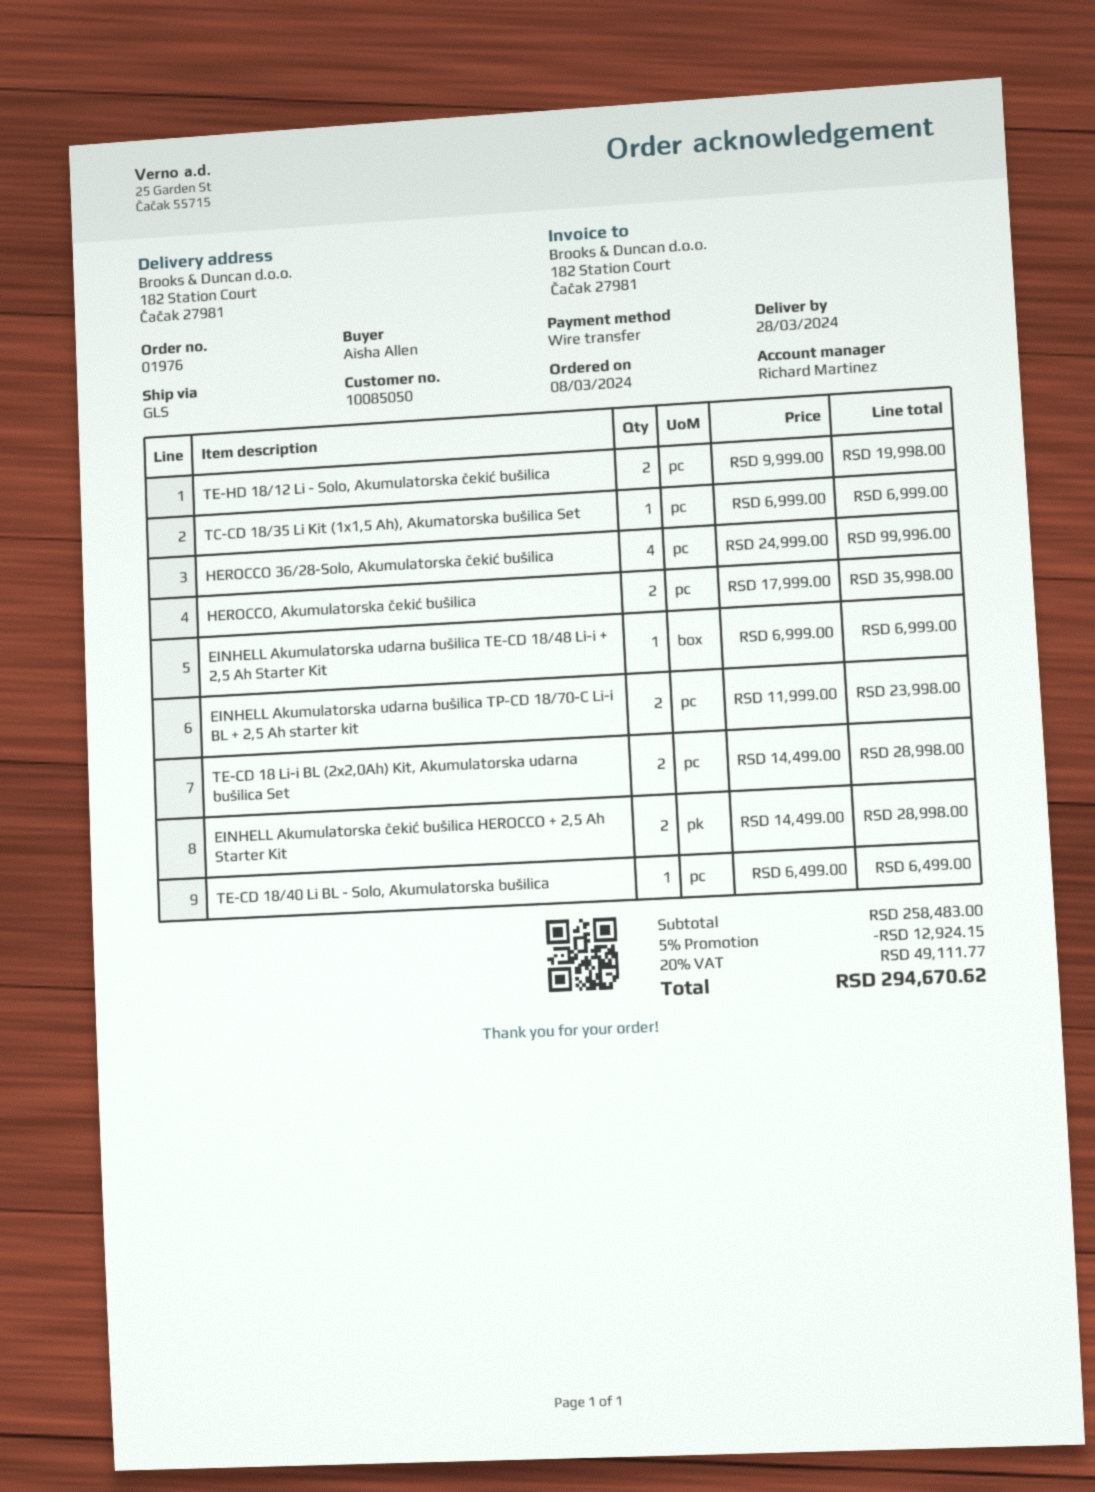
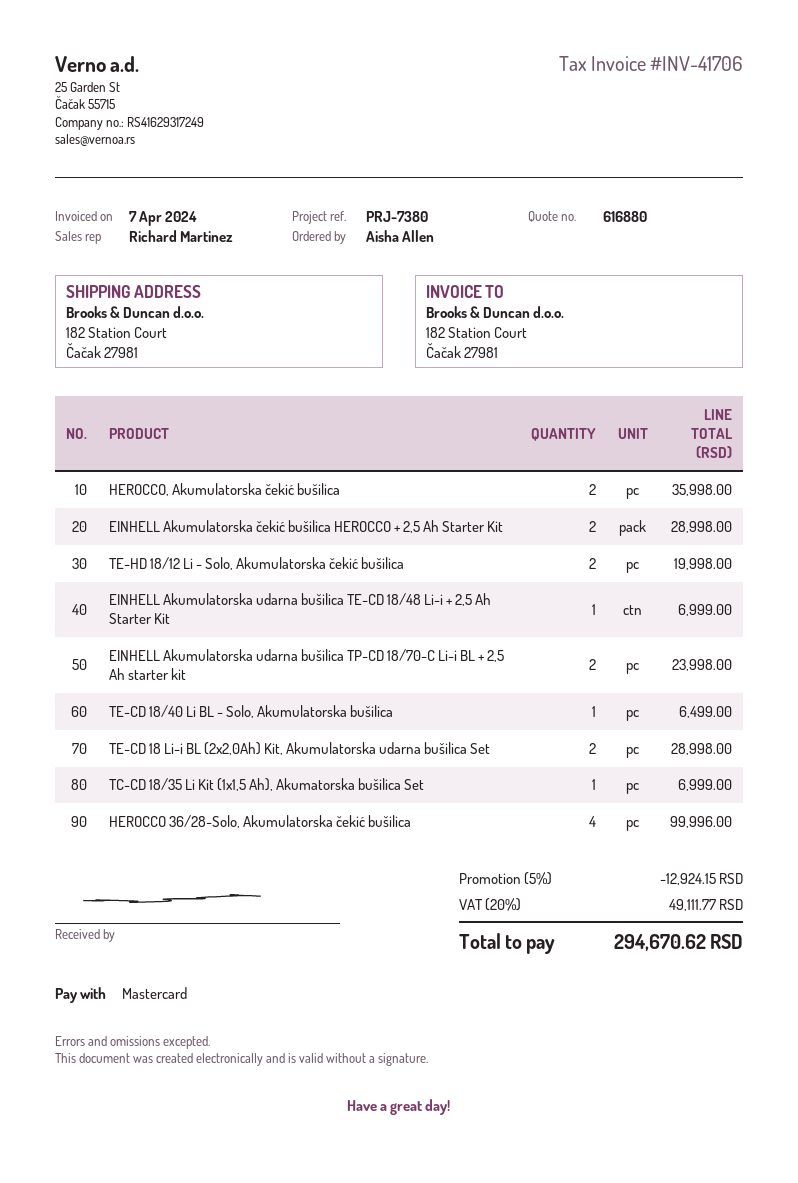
payment method: bank transfer -> Mastercard

